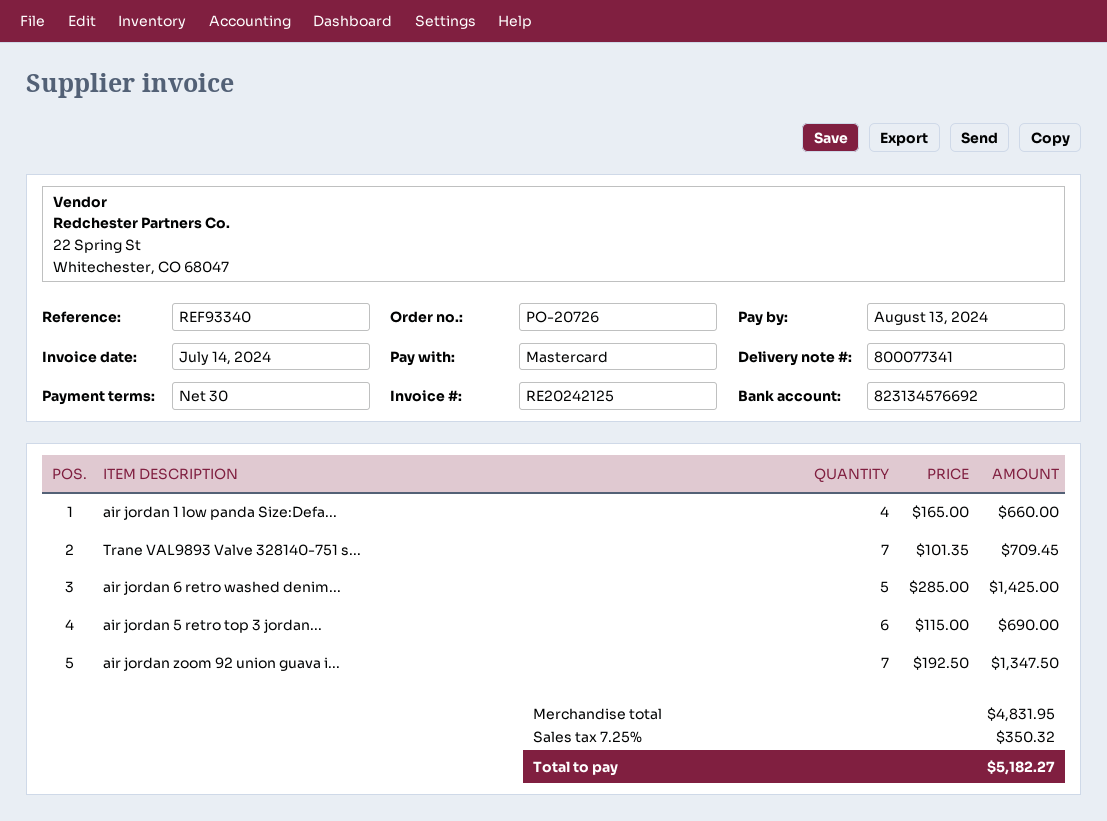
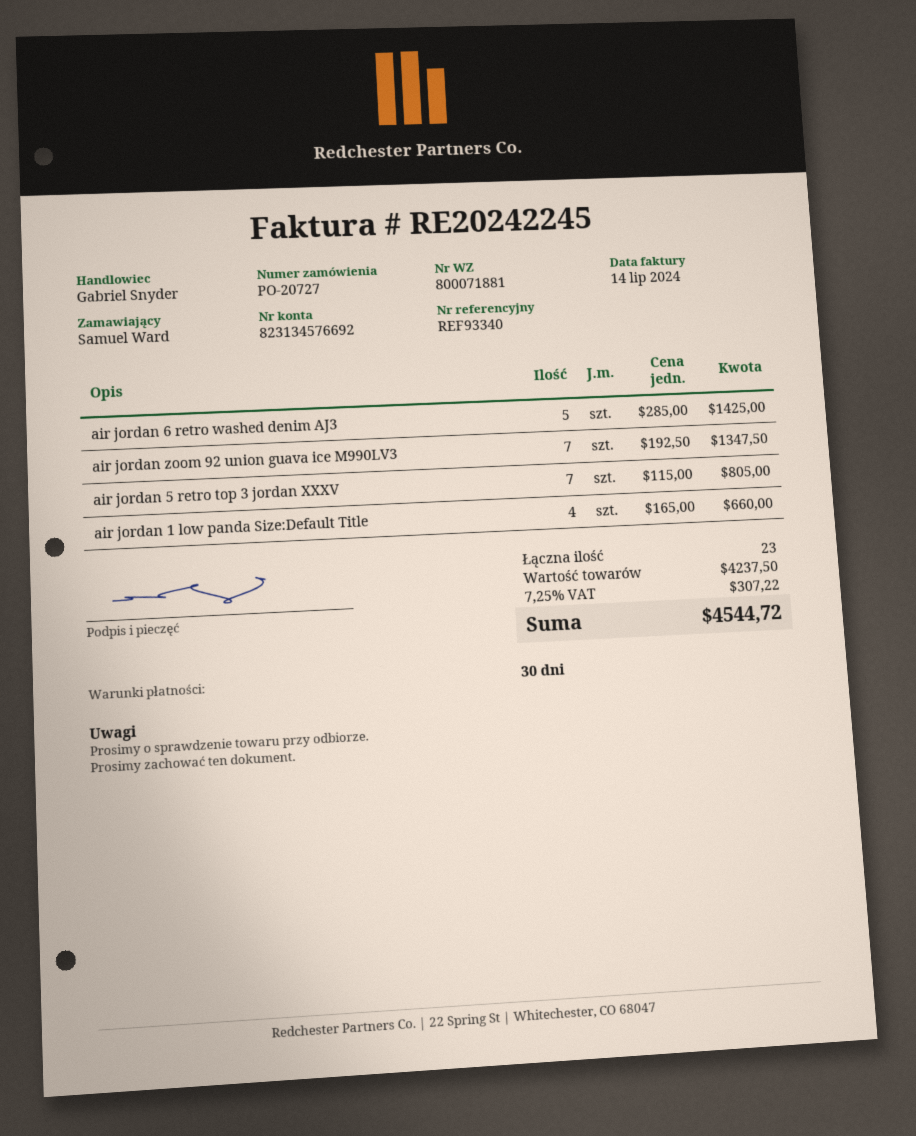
order number: PO-20726 -> PO-20727
delivery note number: 800077341 -> 800071881
invoice number: RE20242125 -> RE20242245
Trane VAL9893 Valve 328140-751 s...: 7 x 101.35 = 709.45 -> none
air jordan 5 retro top 3 jordan...: 6 x 115.00 = 690.00 -> 7 x 115.00 = 805.00
subtotal: 4831.95 -> 4237.50
tax: 7.25% = 350.32 -> 7.25% = 307.22
total: 5182.27 -> 4544.72

